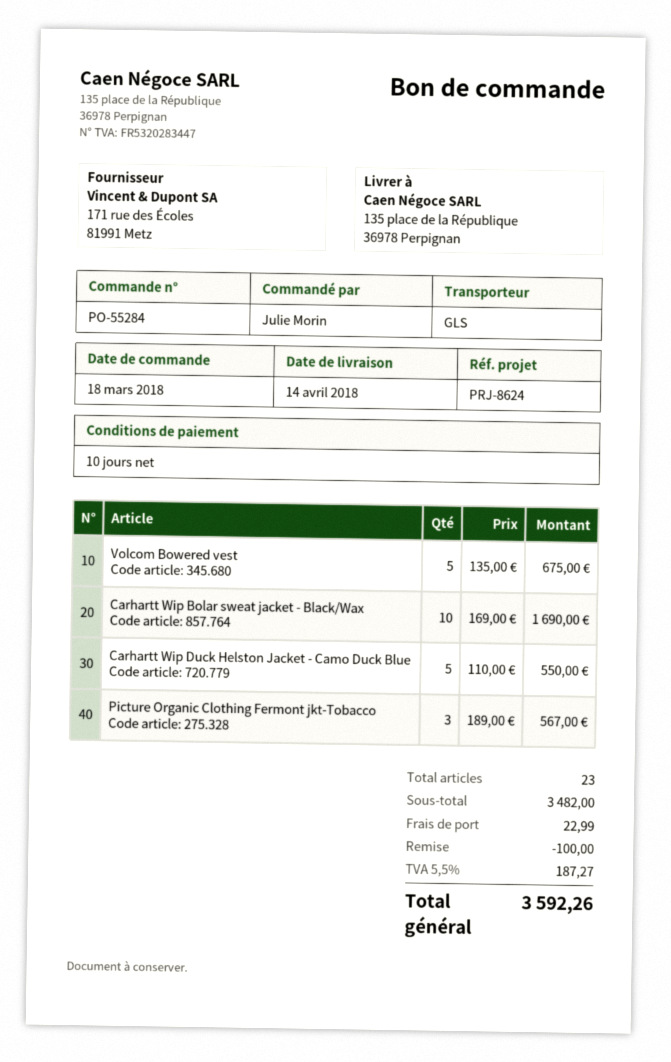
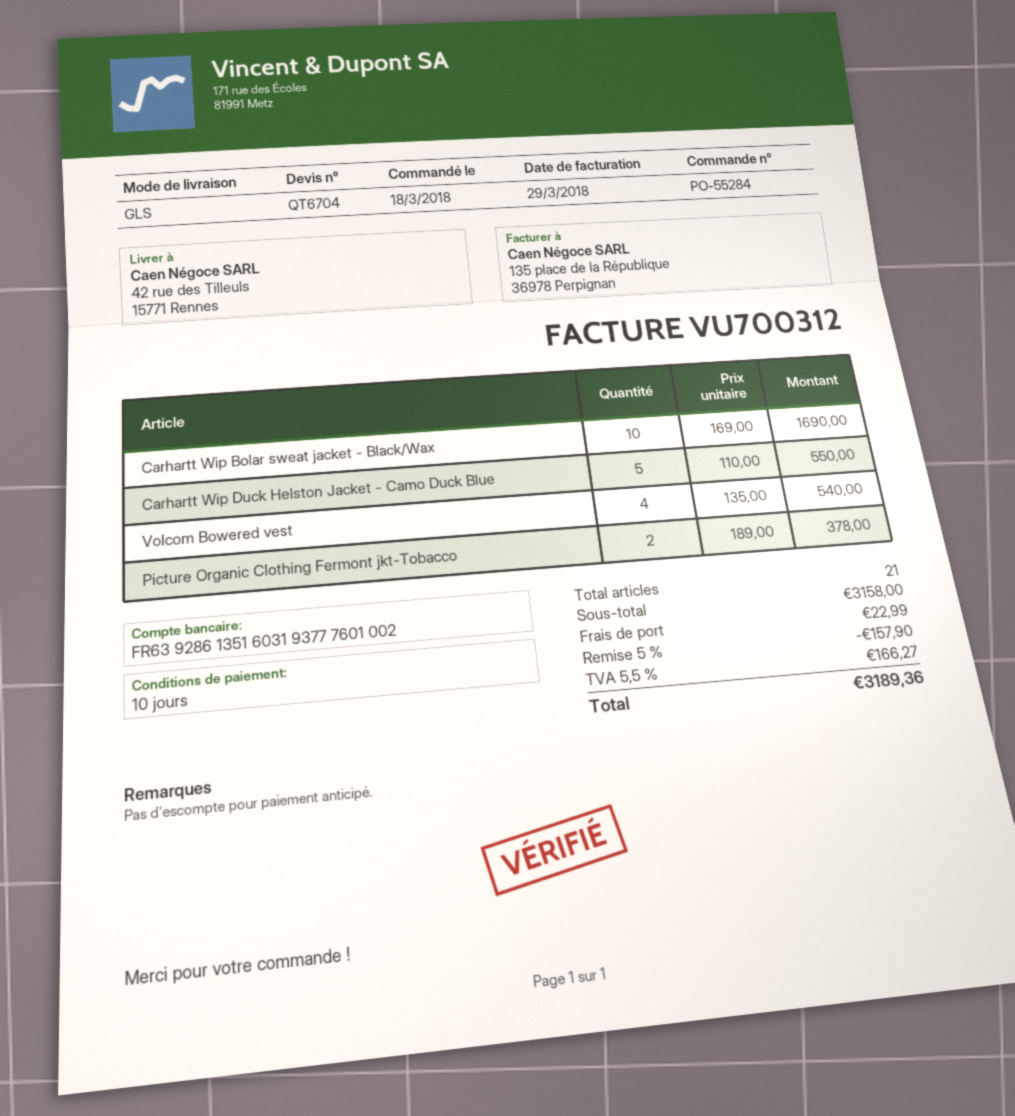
ship to: 135 place de la République, 36978 Perpignan -> 42 rue des Tilleuls, 15771 Rennes
Volcom Bowered vest: 5 x 135.00 = 675.00 -> 4 x 135.00 = 540.00
Picture Organic Clothing Fermont jkt-Tobacco: 3 x 189.00 = 567.00 -> 2 x 189.00 = 378.00
total quantity: 23 -> 21
subtotal: 3482.00 -> 3158.00
discount: 100.00 -> 157.90
tax: 5.5% = 187.27 -> 5.5% = 166.27
total: 3592.26 -> 3189.36

